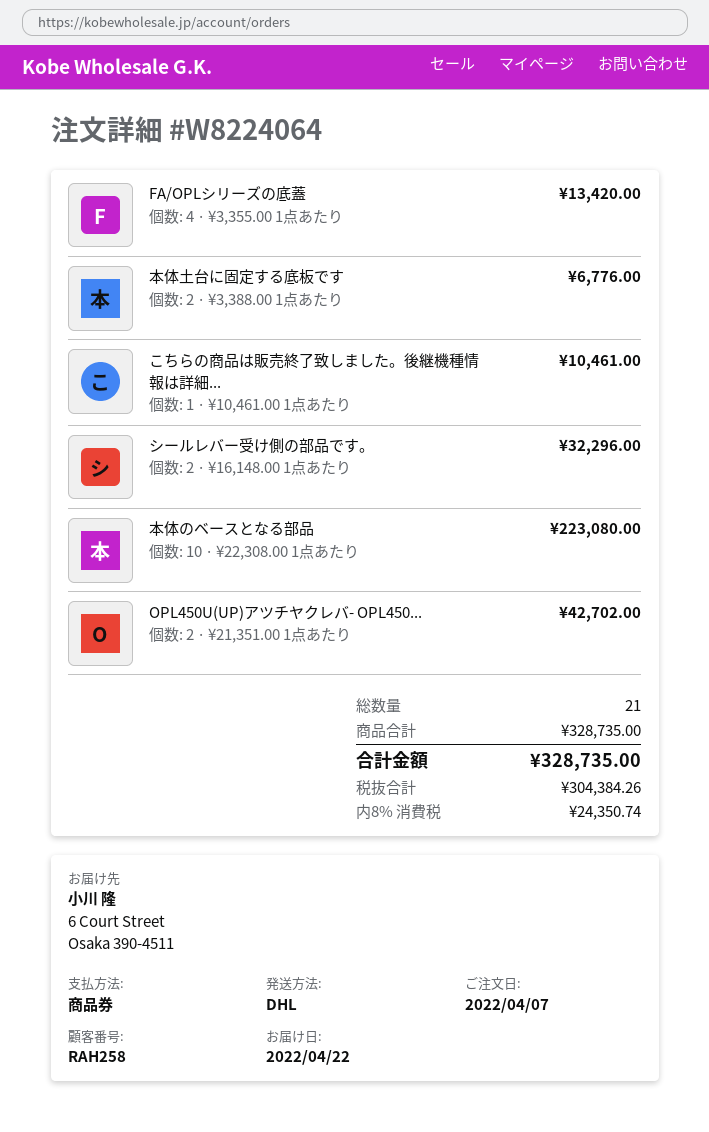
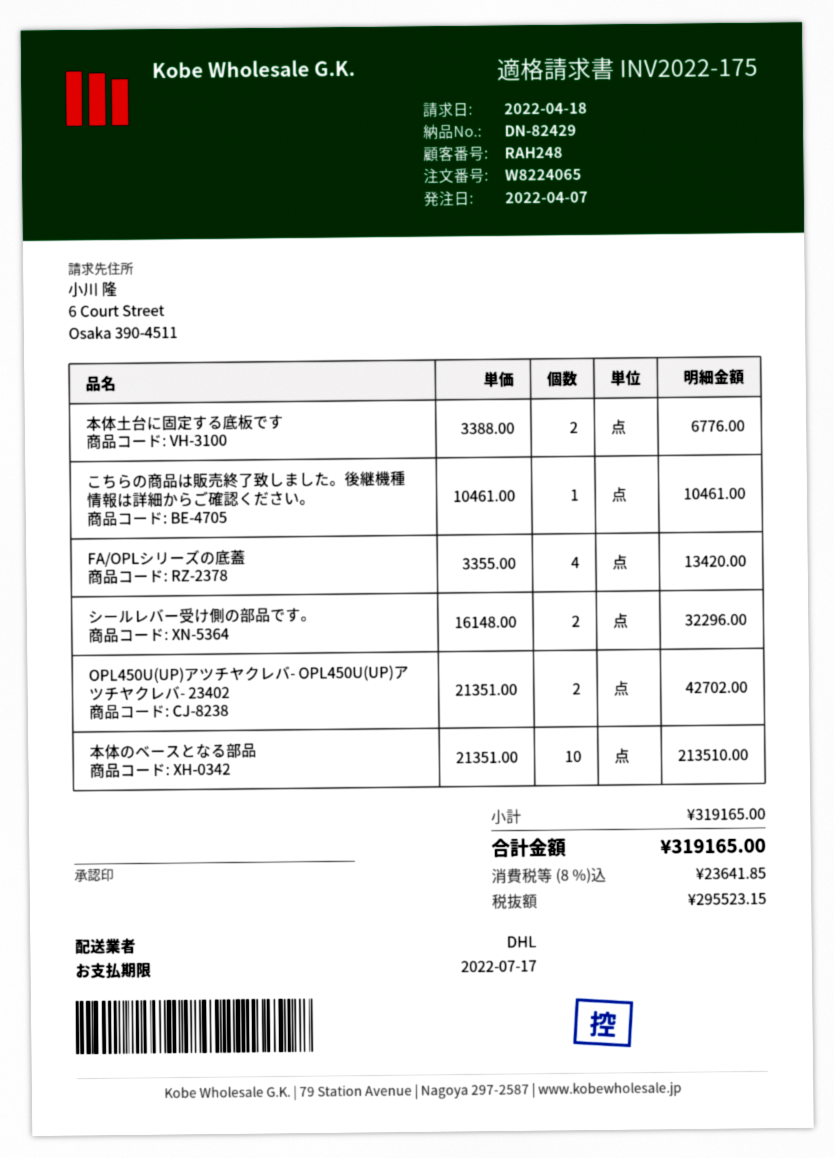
order number: W8224064 -> W8224065
customer number: RAH258 -> RAH248
本体のベースとなる部品: 10 x 22308.00 = 223080.00 -> 10 x 21351.00 = 213510.00
subtotal: 328735.00 -> 319165.00
net: 304384.26 -> 295523.15
tax: 8% = 24350.74 -> 8% = 23641.85
total: 328735.00 -> 319165.00

